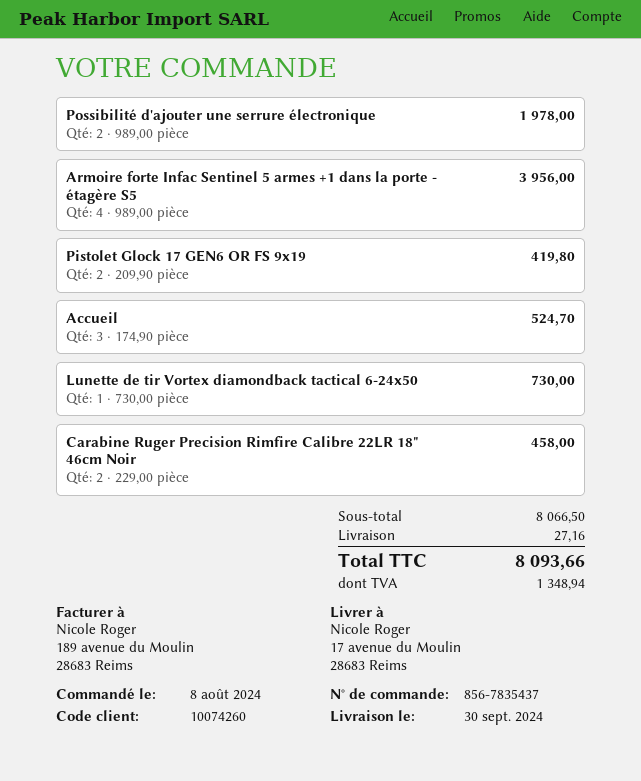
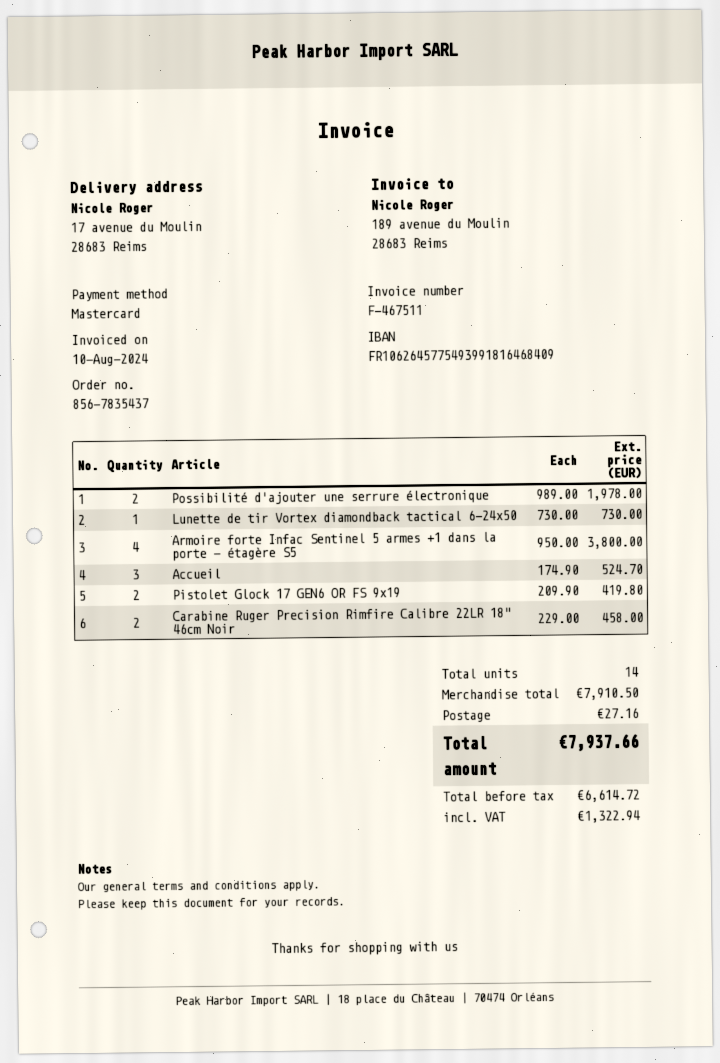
Armoire forte Infac Sentinel 5 armes +1 dans la porte - étagère S5: 4 x 989.00 = 3956.00 -> 4 x 950.00 = 3800.00
subtotal: 8066.50 -> 7910.50
tax: 1348.94 -> 1322.94
total: 8093.66 -> 7937.66

